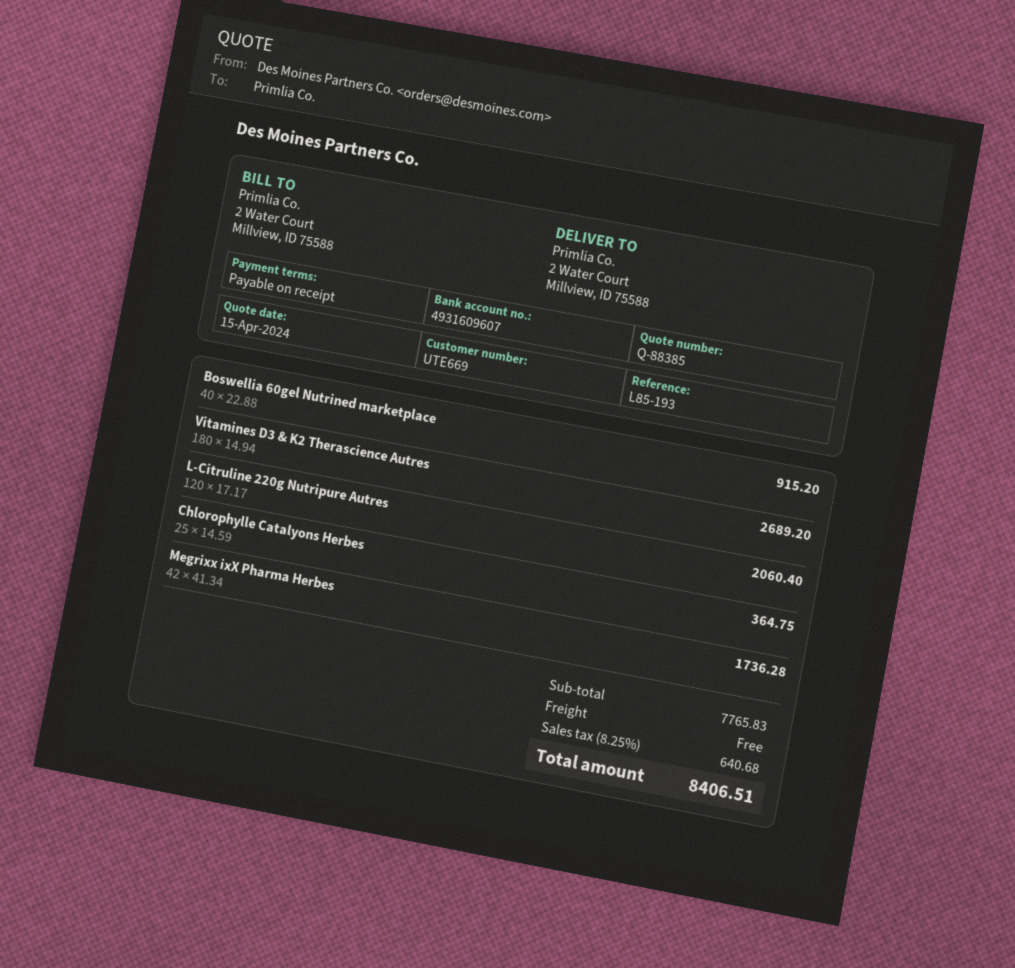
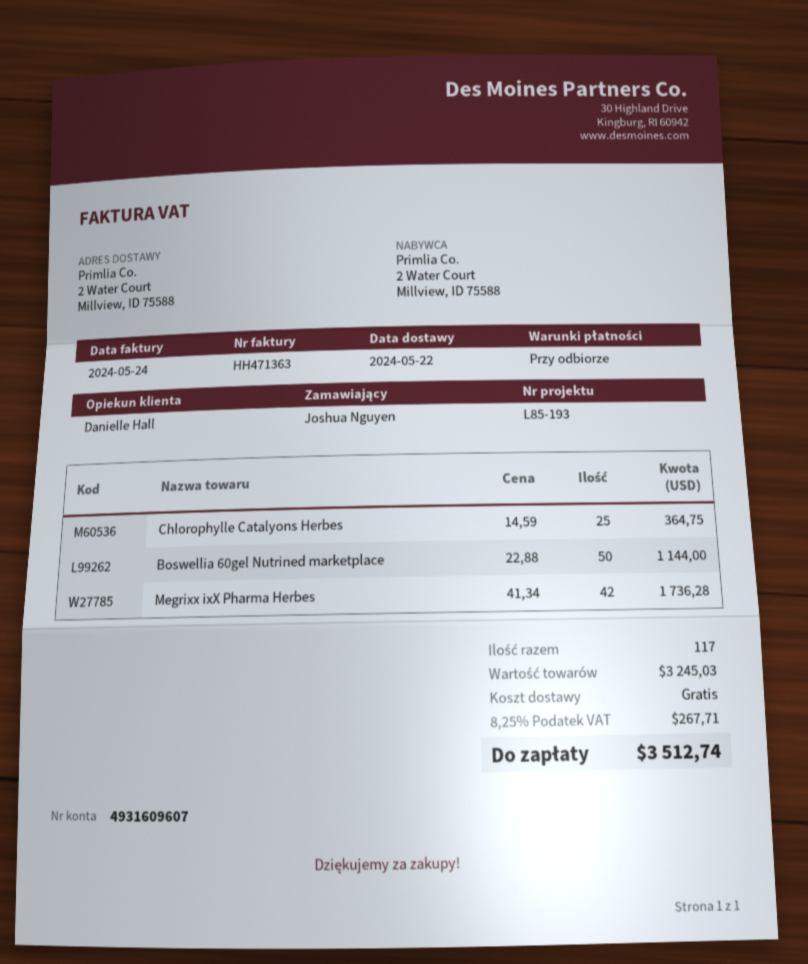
Boswellia 60gel Nutrined marketplace: 40 x 22.88 = 915.20 -> 50 x 22.88 = 1144.00
Vitamines D3 & K2 Therascience Autres: 180 x 14.94 = 2689.20 -> none
L-Citruline 220g Nutripure Autres: 120 x 17.17 = 2060.40 -> none
subtotal: 7765.83 -> 3245.03
tax: 8.25% = 640.68 -> 8.25% = 267.71
total: 8406.51 -> 3512.74

